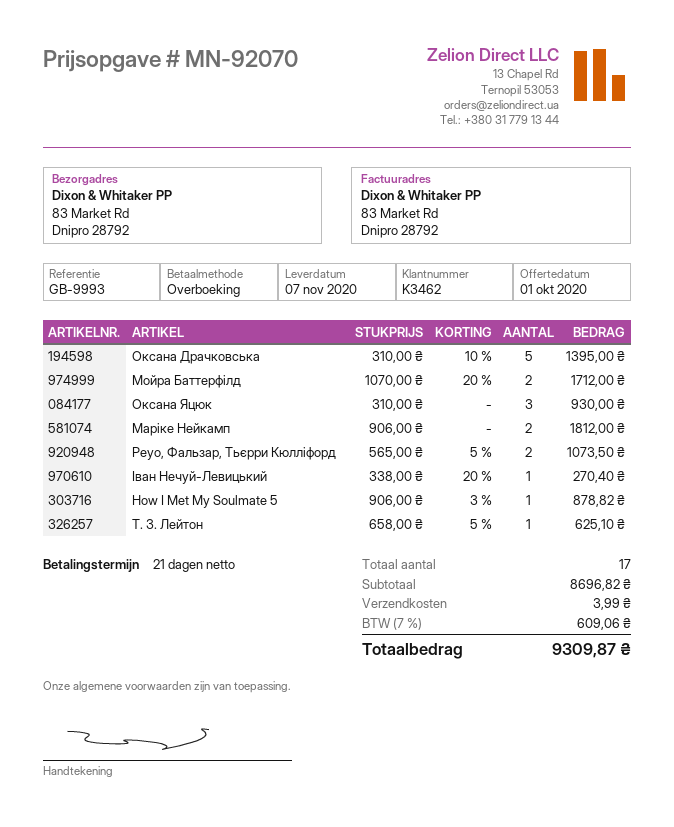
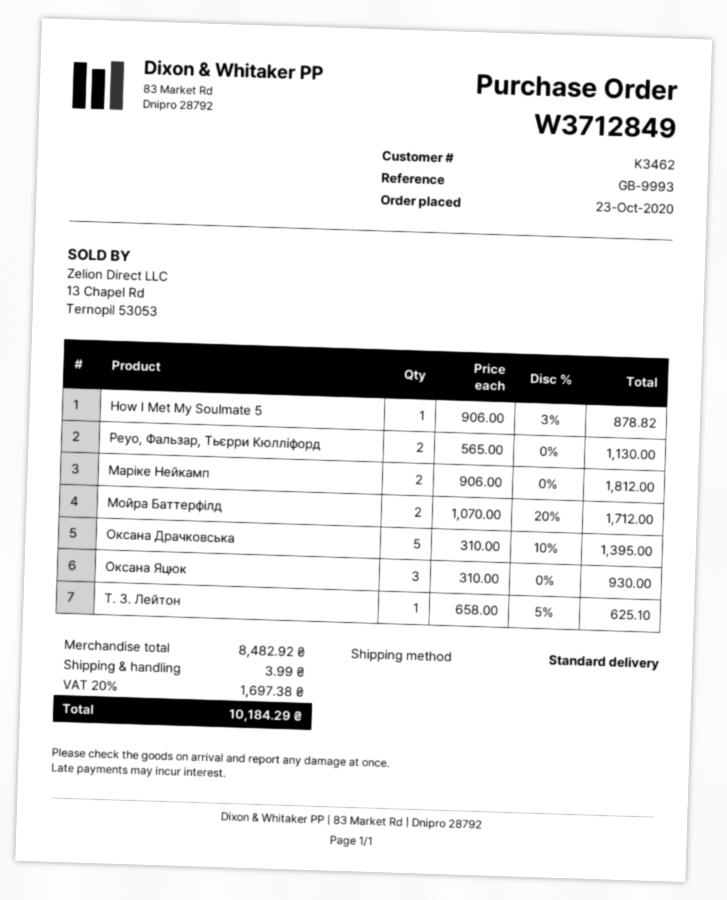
Peyo, Фальзар, Тьєрри Кюлліфорд: 2 x 565.00 - 5% = 1073.50 -> 2 x 565.00 = 1130.00
Іван Нечуй-Левицький: 1 x 338.00 - 20% = 270.40 -> none
subtotal: 8696.82 -> 8482.92
tax: 7% = 609.06 -> 20% = 1697.38
total: 9309.87 -> 10184.29

